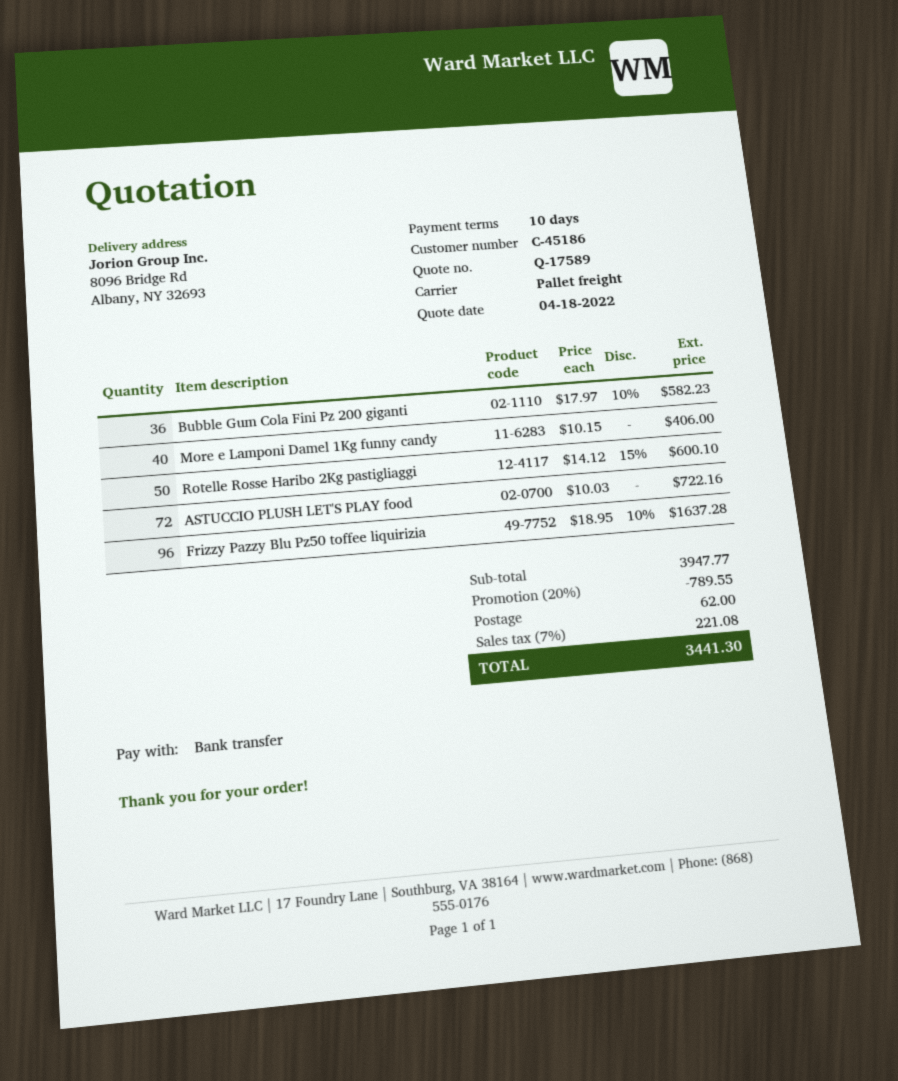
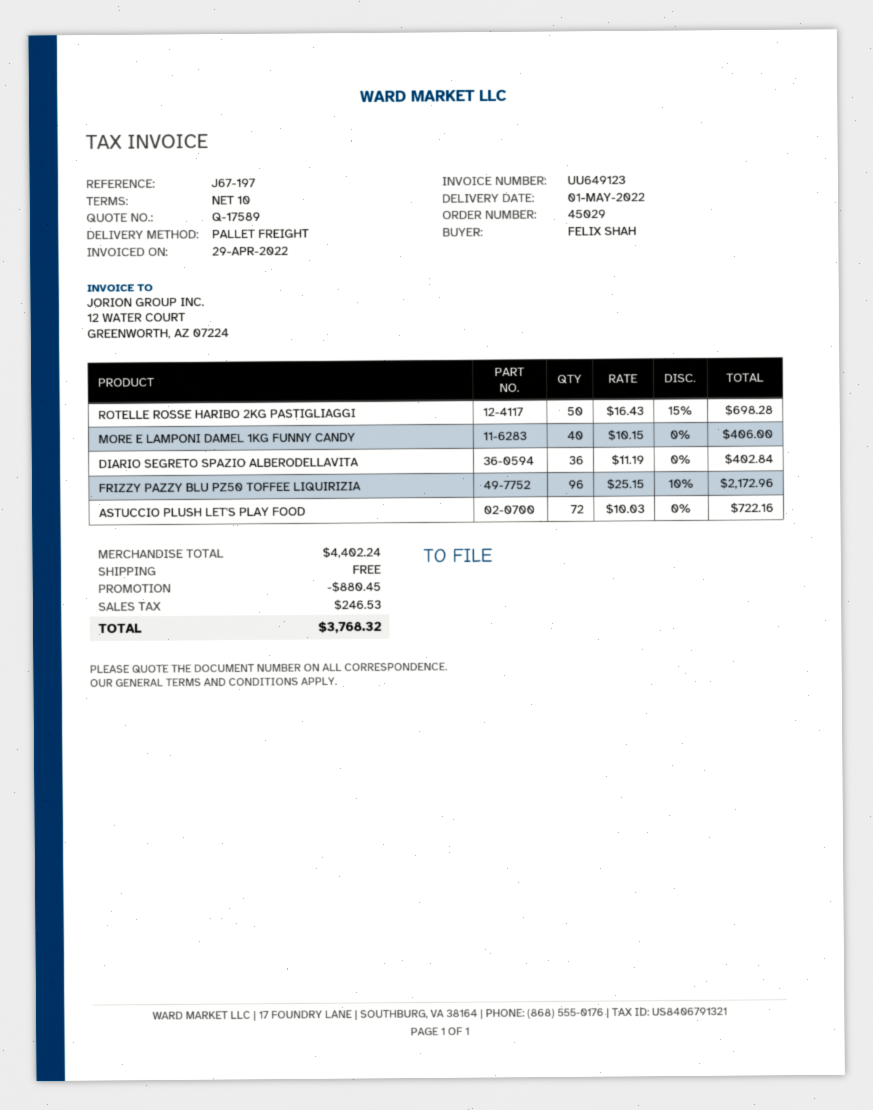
Bubble Gum Cola Fini Pz 200 giganti: 36 x 17.97 - 10% = 582.23 -> none
Rotelle Rosse Haribo 2Kg pastigliaggi: 50 x 14.12 - 15% = 600.10 -> 50 x 16.43 - 15% = 698.28
Frizzy Pazzy Blu Pz50 toffee liquirizia: 96 x 18.95 - 10% = 1637.28 -> 96 x 25.15 - 10% = 2172.96
DIARIO SEGRETO SPAZIO ALBERODELLAVITA: none -> 36 x 11.19 = 402.84
subtotal: 3947.77 -> 4402.24
discount: 789.55 -> 880.45
shipping: 62.00 -> 0.00
tax: 221.08 -> 246.53
total: 3441.30 -> 3768.32

